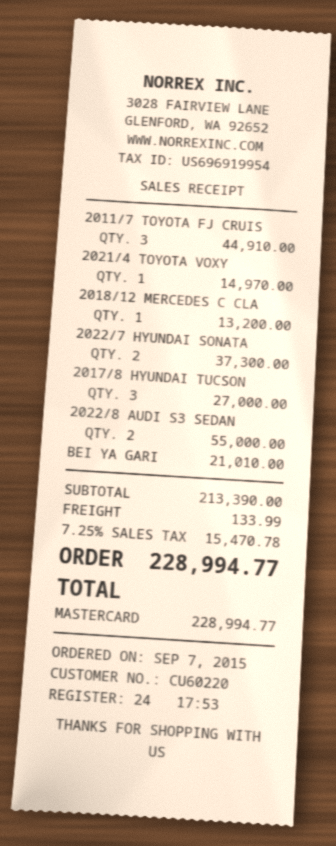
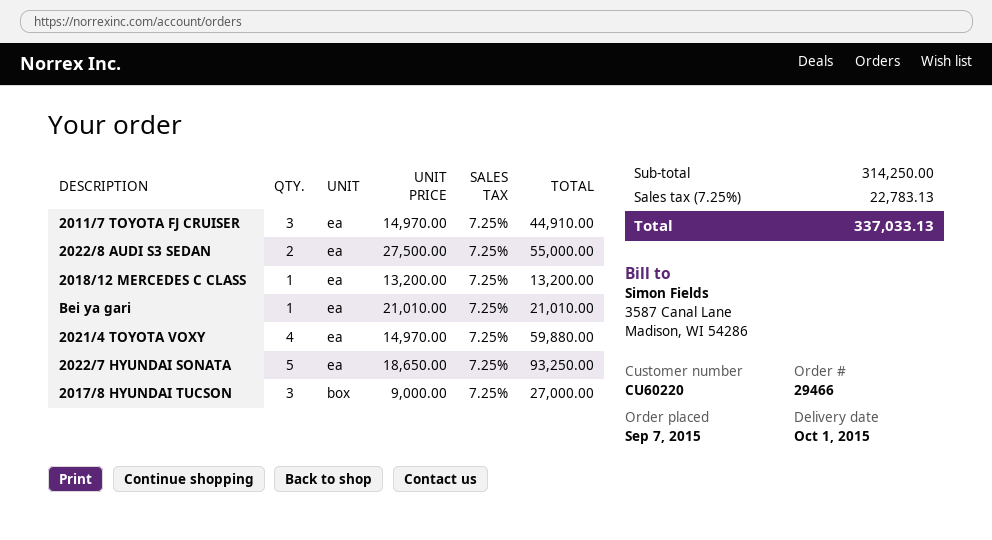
2021/4 TOYOTA VOXY: 1 for 14970.00 -> 4 for 59880.00
2022/7 HYUNDAI SONATA: 2 for 37300.00 -> 5 for 93250.00
subtotal: 213390.00 -> 314250.00
shipping: 133.99 -> none
tax: 7.25% = 15470.78 -> 7.25% = 22783.13
total: 228994.77 -> 337033.13

